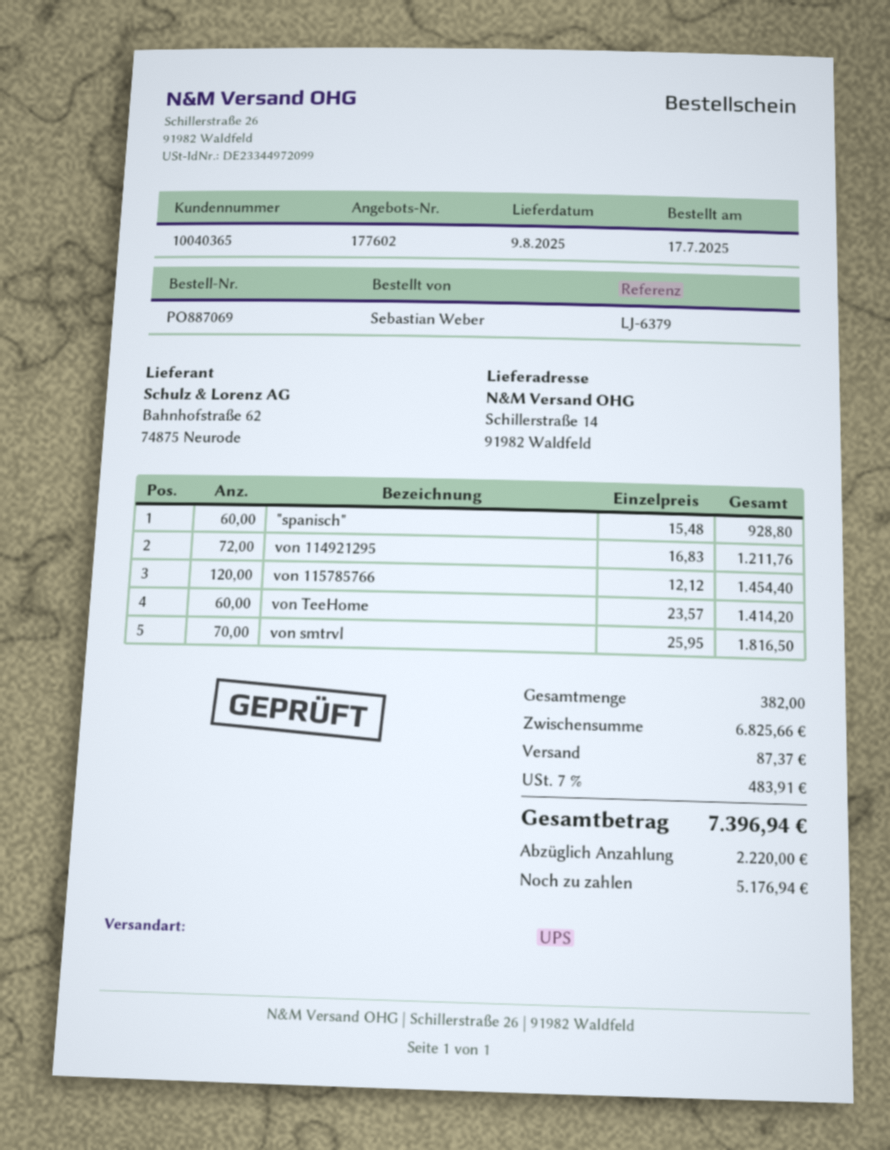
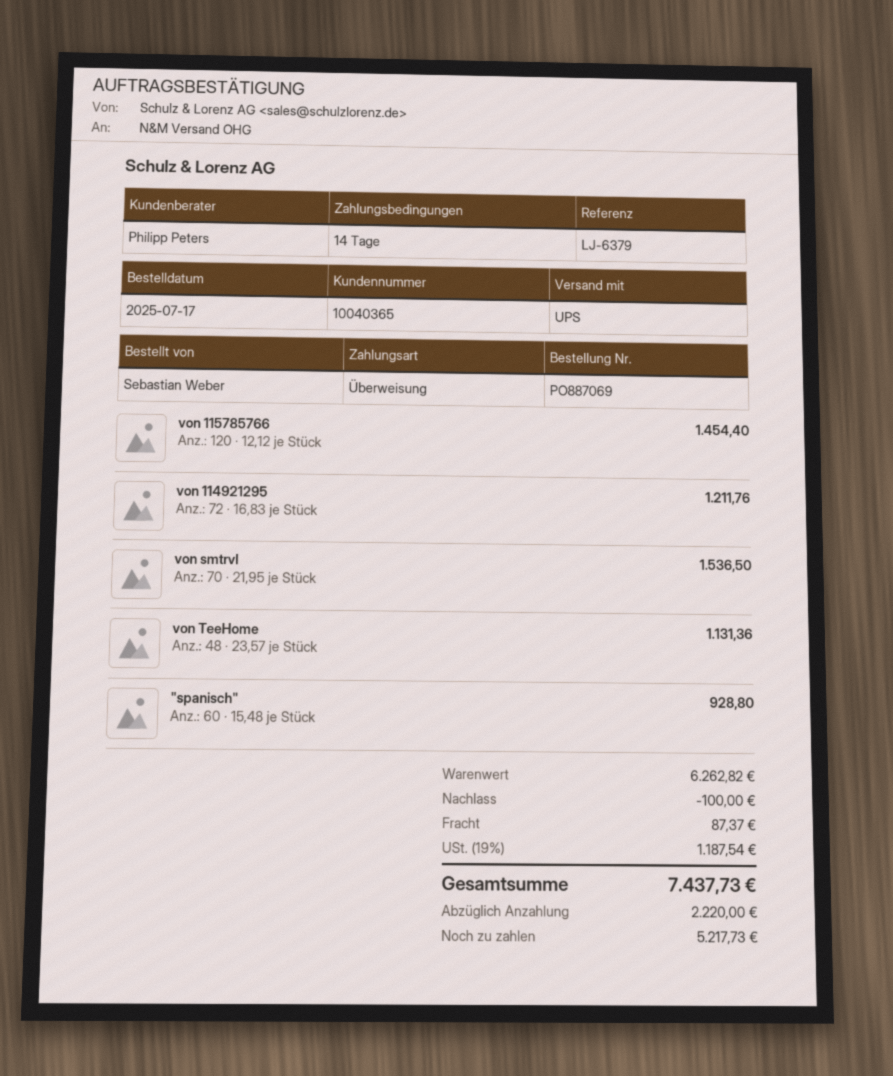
von TeeHome: 60 x 23.57 = 1414.20 -> 48 x 23.57 = 1131.36
von smtrvl: 70 x 25.95 = 1816.50 -> 70 x 21.95 = 1536.50
subtotal: 6825.66 -> 6262.82
discount: none -> 100.00
tax: 7% = 483.91 -> 19% = 1187.54
total: 7396.94 -> 7437.73
balance: 5176.94 -> 5217.73

